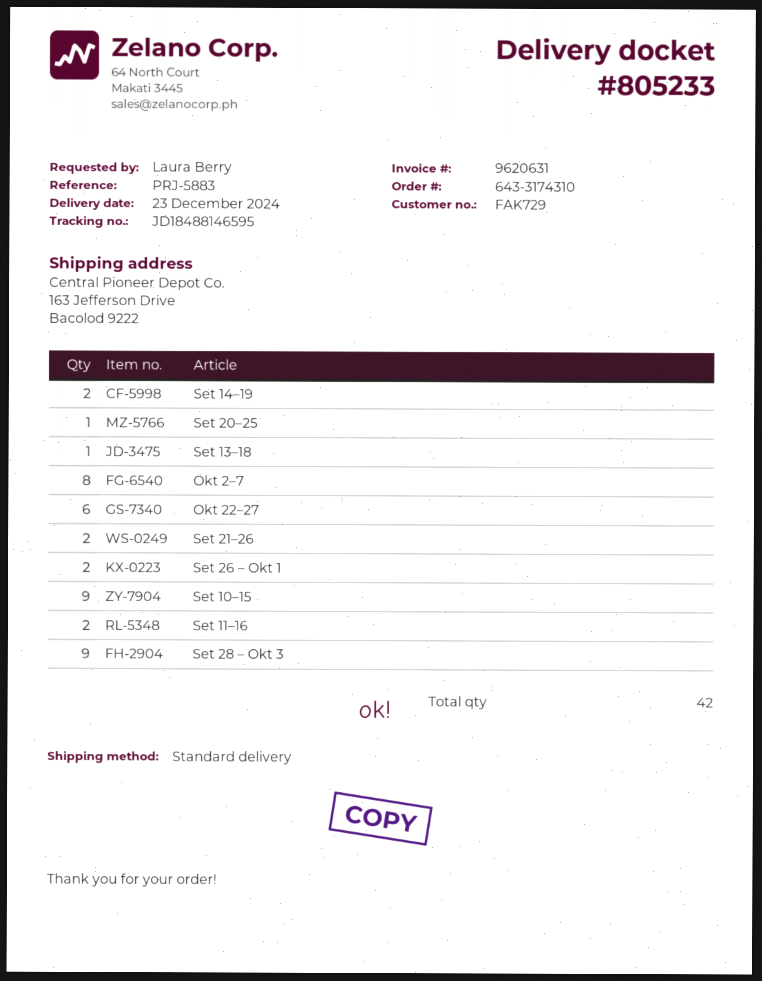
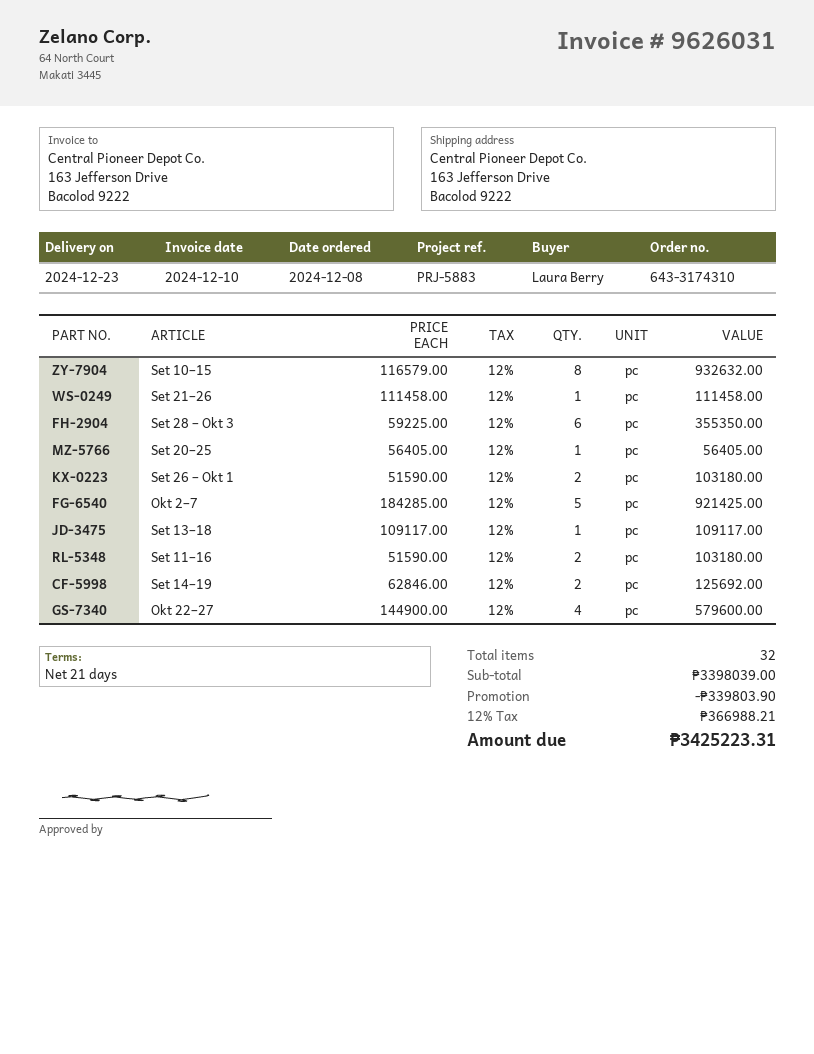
invoice number: 9620631 -> 9626031
Okt 2–7: 8 -> 5
Okt 22–27: 6 -> 4
Set 21–26: 2 -> 1
Set 10–15: 9 -> 8
Set 28 – Okt 3: 9 -> 6
total quantity: 42 -> 32

